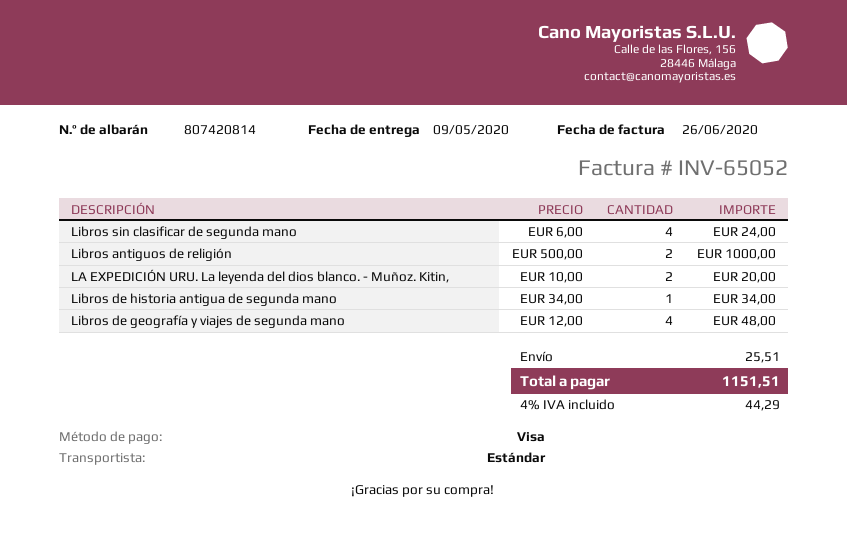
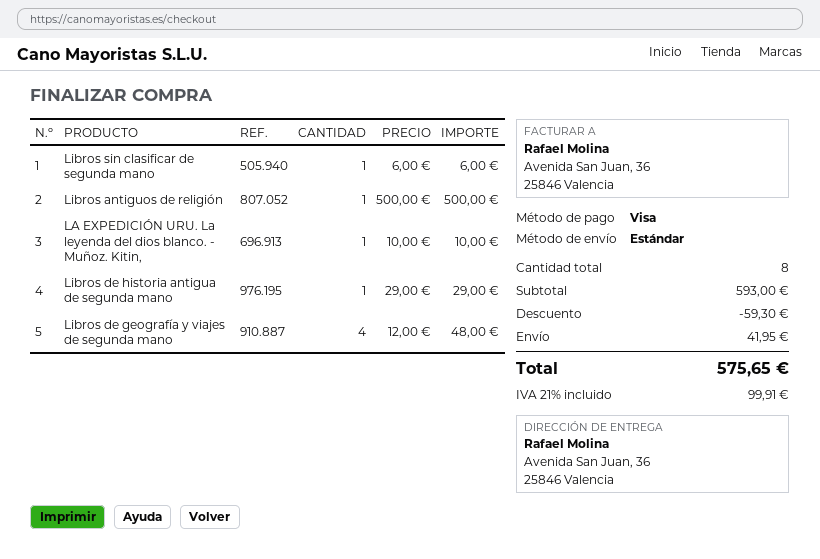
Libros sin clasificar de segunda mano: 4 x 6.00 = 24.00 -> 1 x 6.00 = 6.00
Libros antiguos de religión: 2 x 500.00 = 1000.00 -> 1 x 500.00 = 500.00
LA EXPEDICIÓN URU. La leyenda del dios blanco. - Muñoz. Kitin,: 2 x 10.00 = 20.00 -> 1 x 10.00 = 10.00
Libros de historia antigua de segunda mano: 1 x 34.00 = 34.00 -> 1 x 29.00 = 29.00
discount: none -> 59.30
shipping: 25.51 -> 41.95
tax: 4% = 44.29 -> 21% = 99.91
total: 1151.51 -> 575.65

